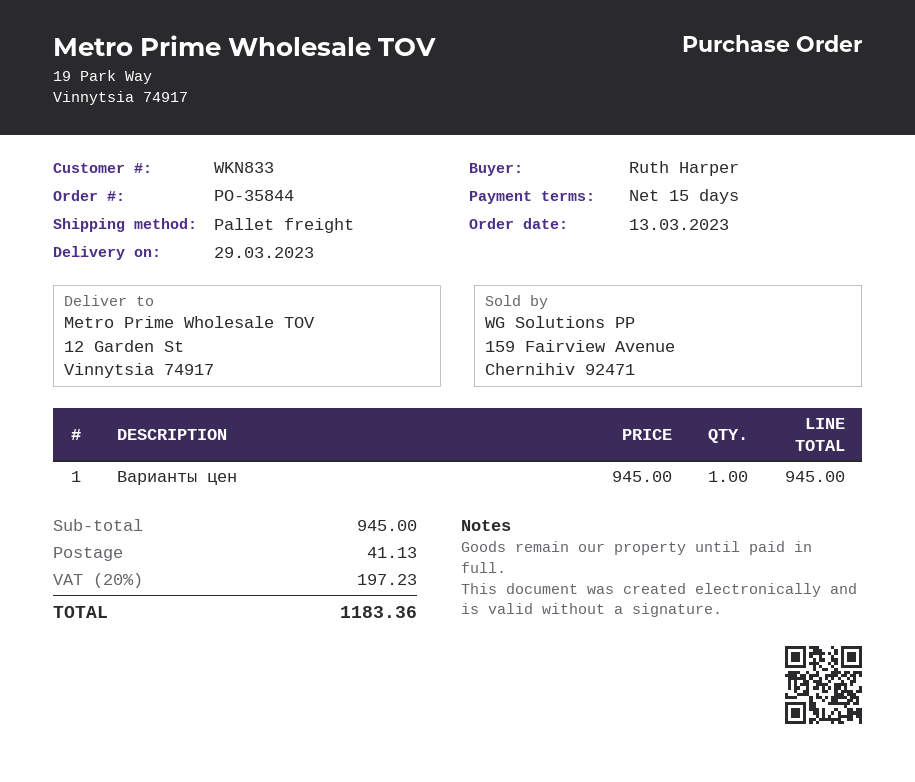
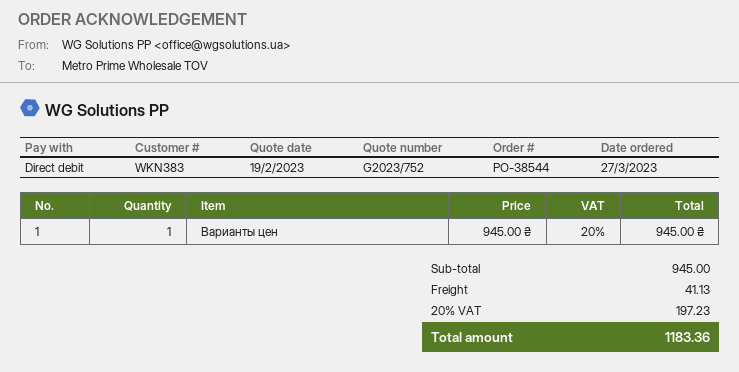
order number: PO-35844 -> PO-38544
order date: 2023-03-13 -> 2023-03-27
customer number: WKN833 -> WKN383

